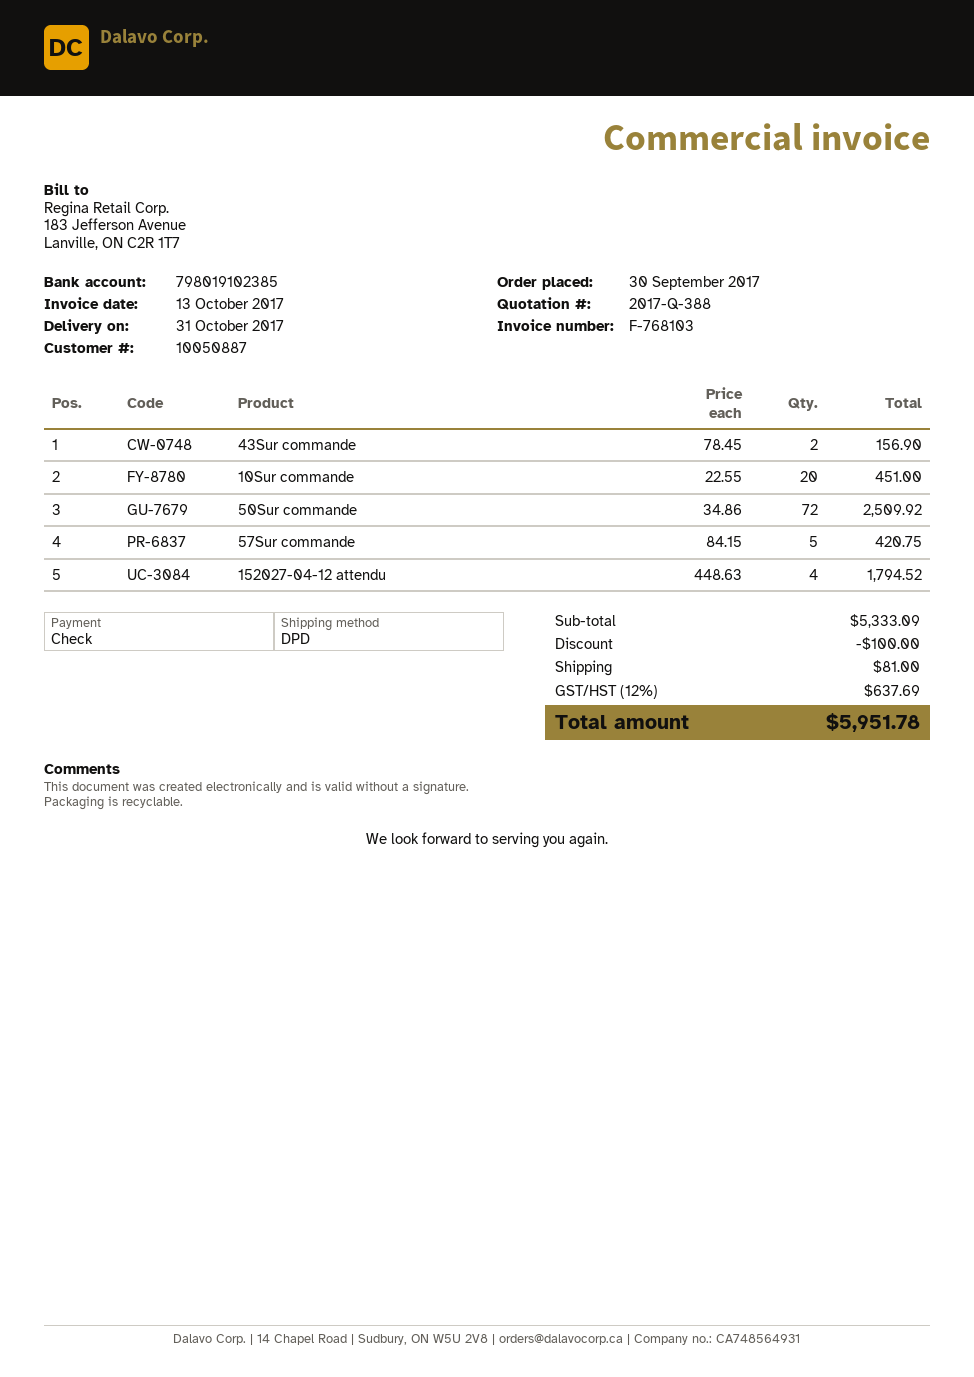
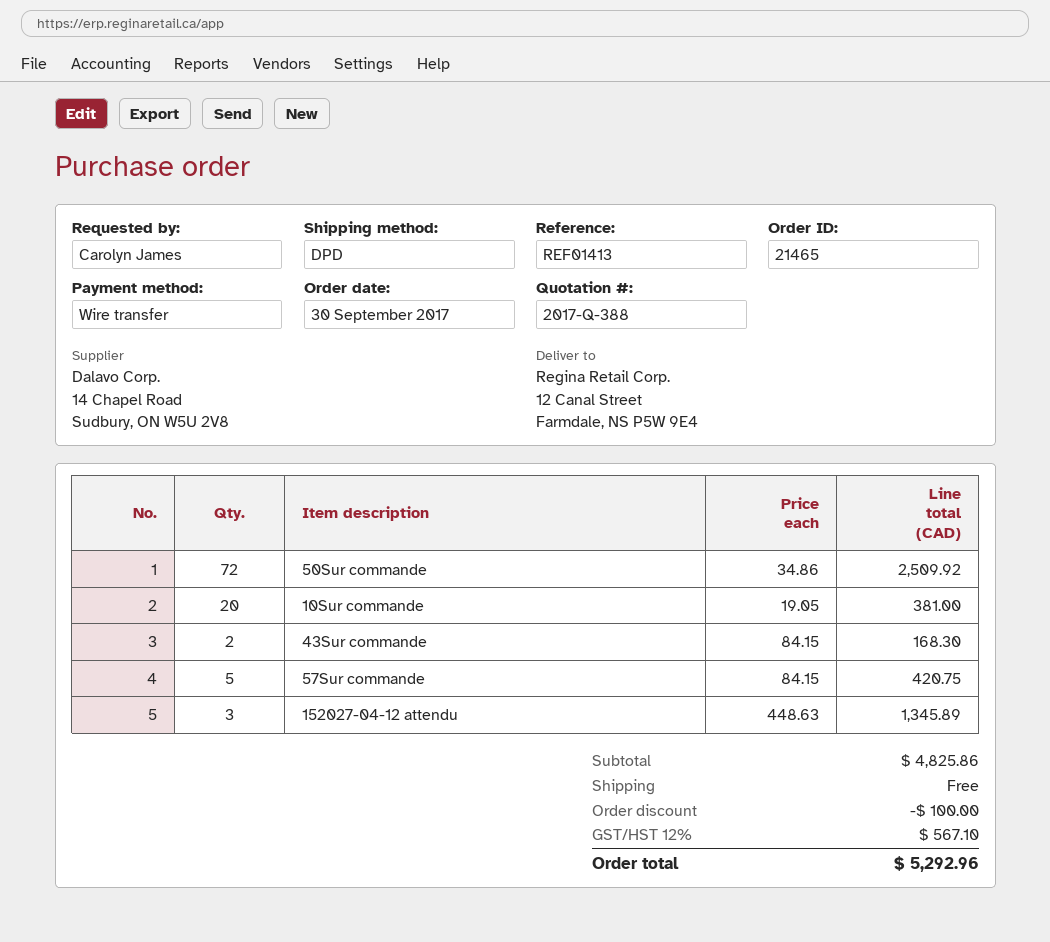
payment method: cheque -> bank transfer
43Sur commande: 2 x 78.45 = 156.90 -> 2 x 84.15 = 168.30
10Sur commande: 20 x 22.55 = 451.00 -> 20 x 19.05 = 381.00
152027-04-12 attendu: 4 x 448.63 = 1794.52 -> 3 x 448.63 = 1345.89
subtotal: 5333.09 -> 4825.86
shipping: 81.00 -> 0.00
tax: 12% = 637.69 -> 12% = 567.10
total: 5951.78 -> 5292.96

